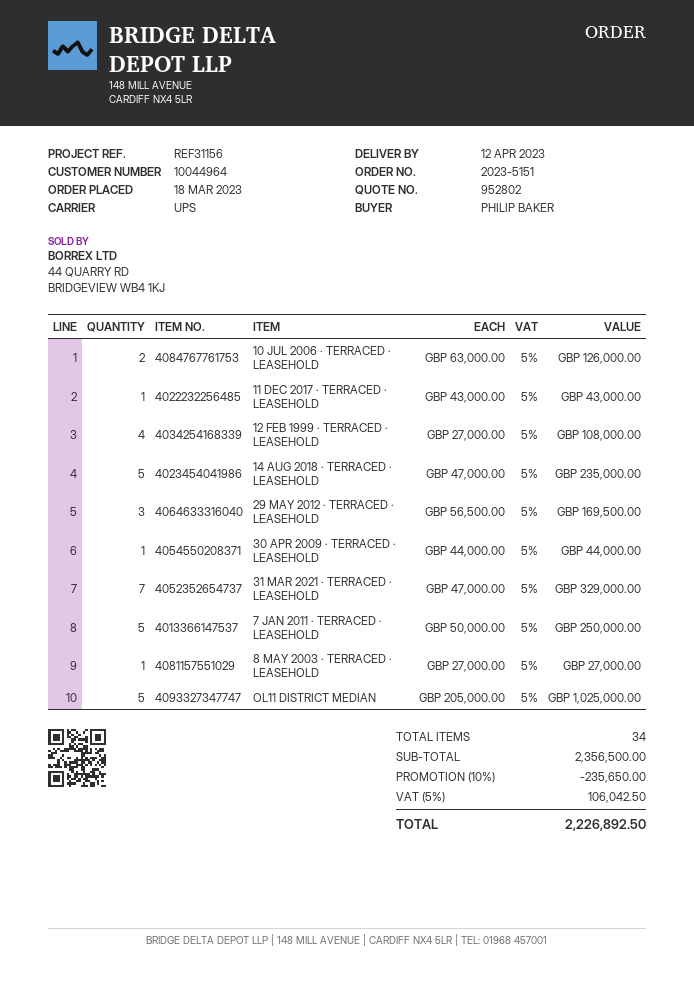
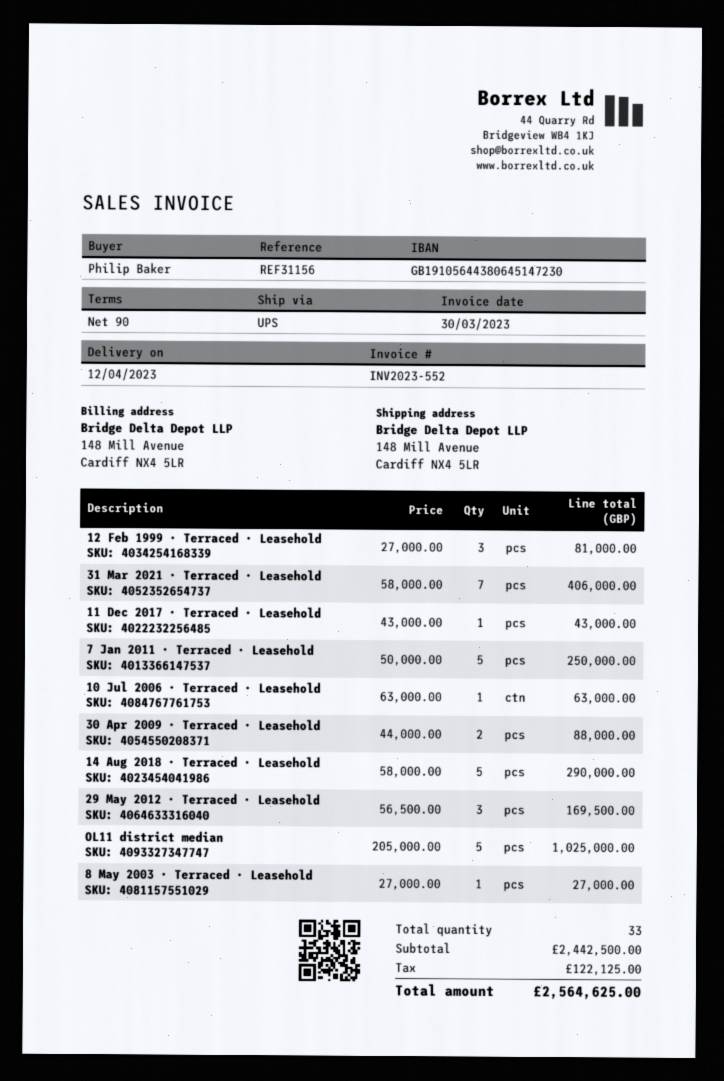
10 JUL 2006 · TERRACED · LEASEHOLD: 2 x 63000.00 = 126000.00 -> 1 x 63000.00 = 63000.00
12 FEB 1999 · TERRACED · LEASEHOLD: 4 x 27000.00 = 108000.00 -> 3 x 27000.00 = 81000.00
14 AUG 2018 · TERRACED · LEASEHOLD: 5 x 47000.00 = 235000.00 -> 5 x 58000.00 = 290000.00
30 APR 2009 · TERRACED · LEASEHOLD: 1 x 44000.00 = 44000.00 -> 2 x 44000.00 = 88000.00
31 MAR 2021 · TERRACED · LEASEHOLD: 7 x 47000.00 = 329000.00 -> 7 x 58000.00 = 406000.00
total quantity: 34 -> 33
subtotal: 2356500.00 -> 2442500.00
discount: 10% = 235650.00 -> none
tax: 106042.50 -> 122125.00
total: 2226892.50 -> 2564625.00

